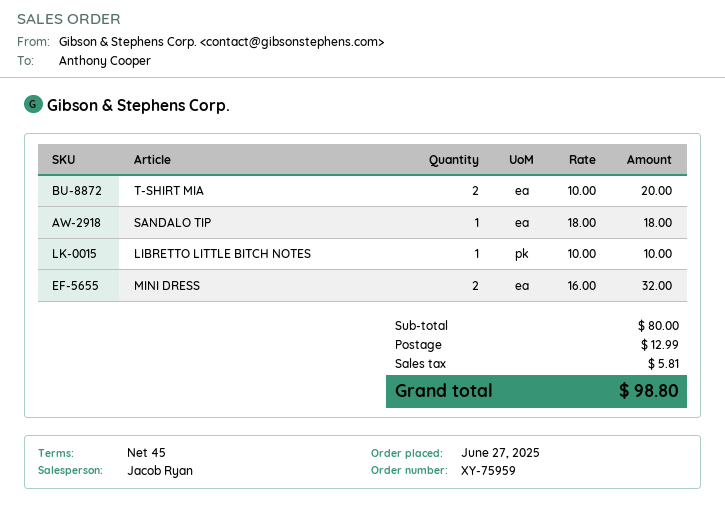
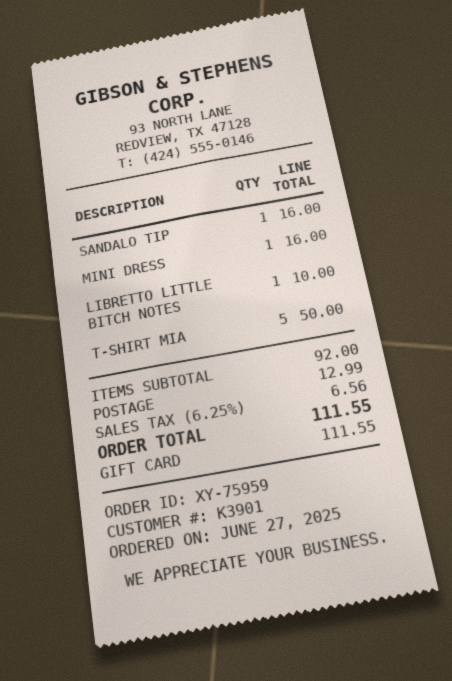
T-SHIRT MIA: 2 for 20.00 -> 5 for 50.00
SANDALO TIP: 1 for 18.00 -> 1 for 16.00
MINI DRESS: 2 for 32.00 -> 1 for 16.00
subtotal: 80.00 -> 92.00
tax: 5.81 -> 6.56
total: 98.80 -> 111.55

